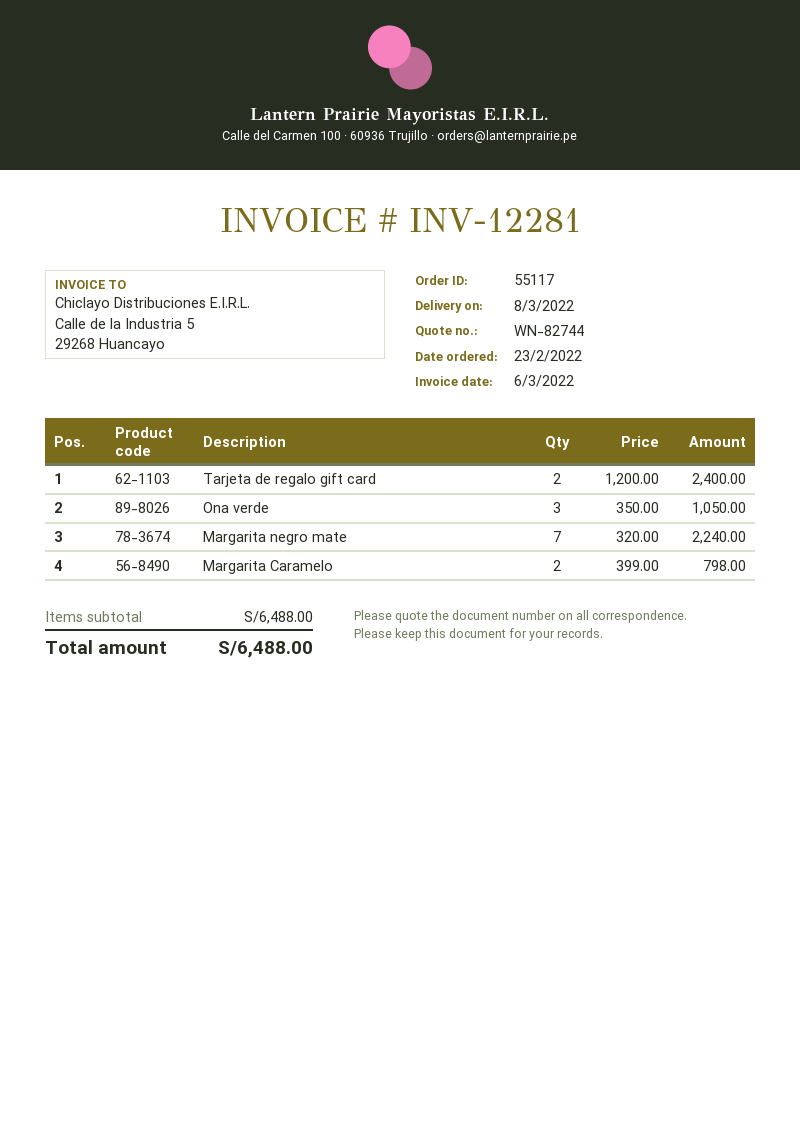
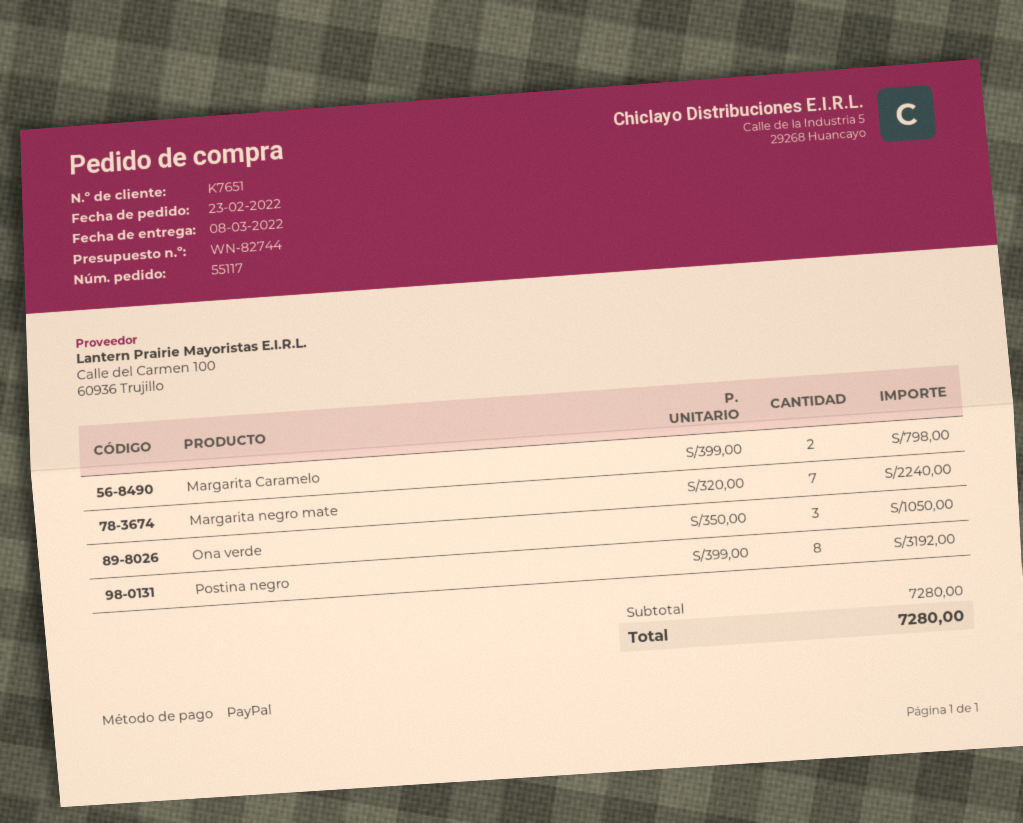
Tarjeta de regalo gift card: 2 x 1200.00 = 2400.00 -> none
Postina negro: none -> 8 x 399.00 = 3192.00
subtotal: 6488.00 -> 7280.00
total: 6488.00 -> 7280.00

